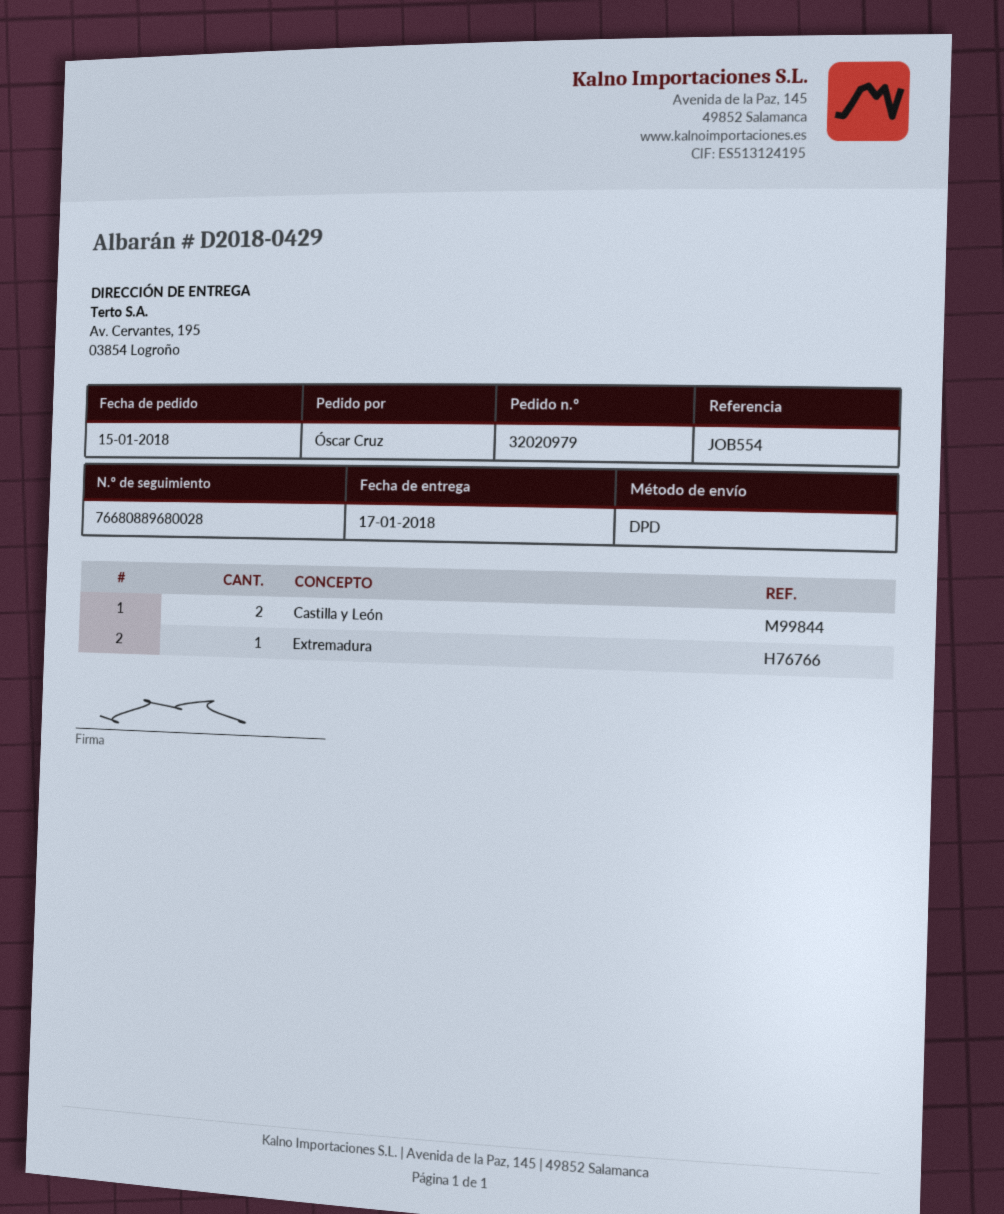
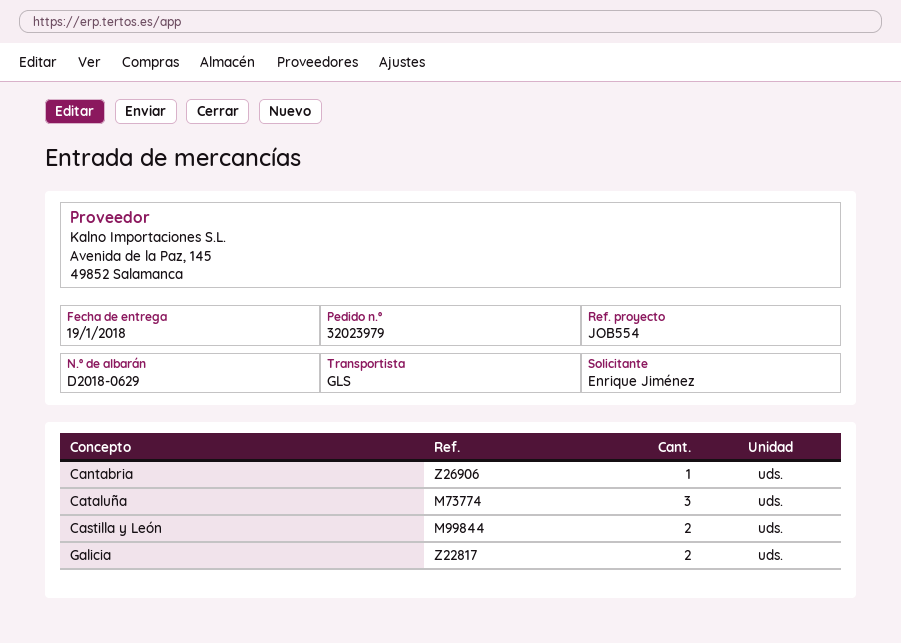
order number: 32020979 -> 32023979
delivery note number: D2018-0429 -> D2018-0629
delivery date: 2018-01-17 -> 2018-01-19
ordered by: Óscar Cruz -> Enrique Jiménez
shipping method: DPD -> GLS
Extremadura: 1 -> none
Cantabria: none -> 1
Cataluña: none -> 3
Galicia: none -> 2

